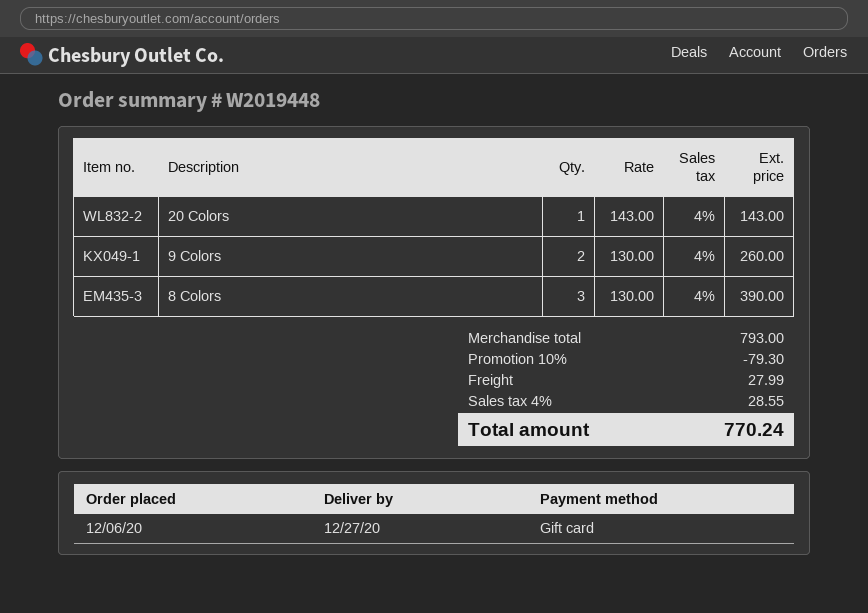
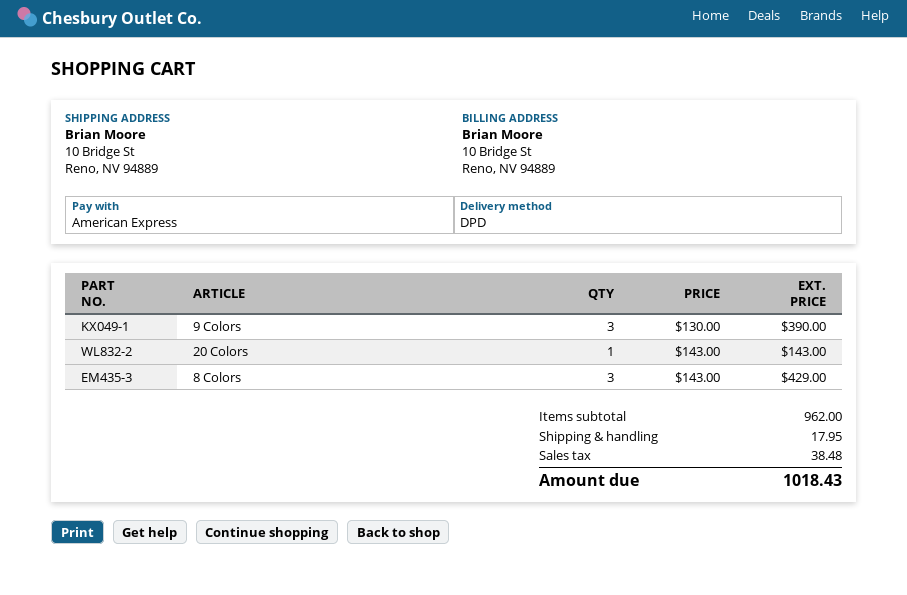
payment method: gift card -> American Express
9 Colors: 2 x 130.00 = 260.00 -> 3 x 130.00 = 390.00
8 Colors: 3 x 130.00 = 390.00 -> 3 x 143.00 = 429.00
subtotal: 793.00 -> 962.00
discount: 10% = 79.30 -> none
shipping: 27.99 -> 17.95
tax: 28.55 -> 38.48
total: 770.24 -> 1018.43

